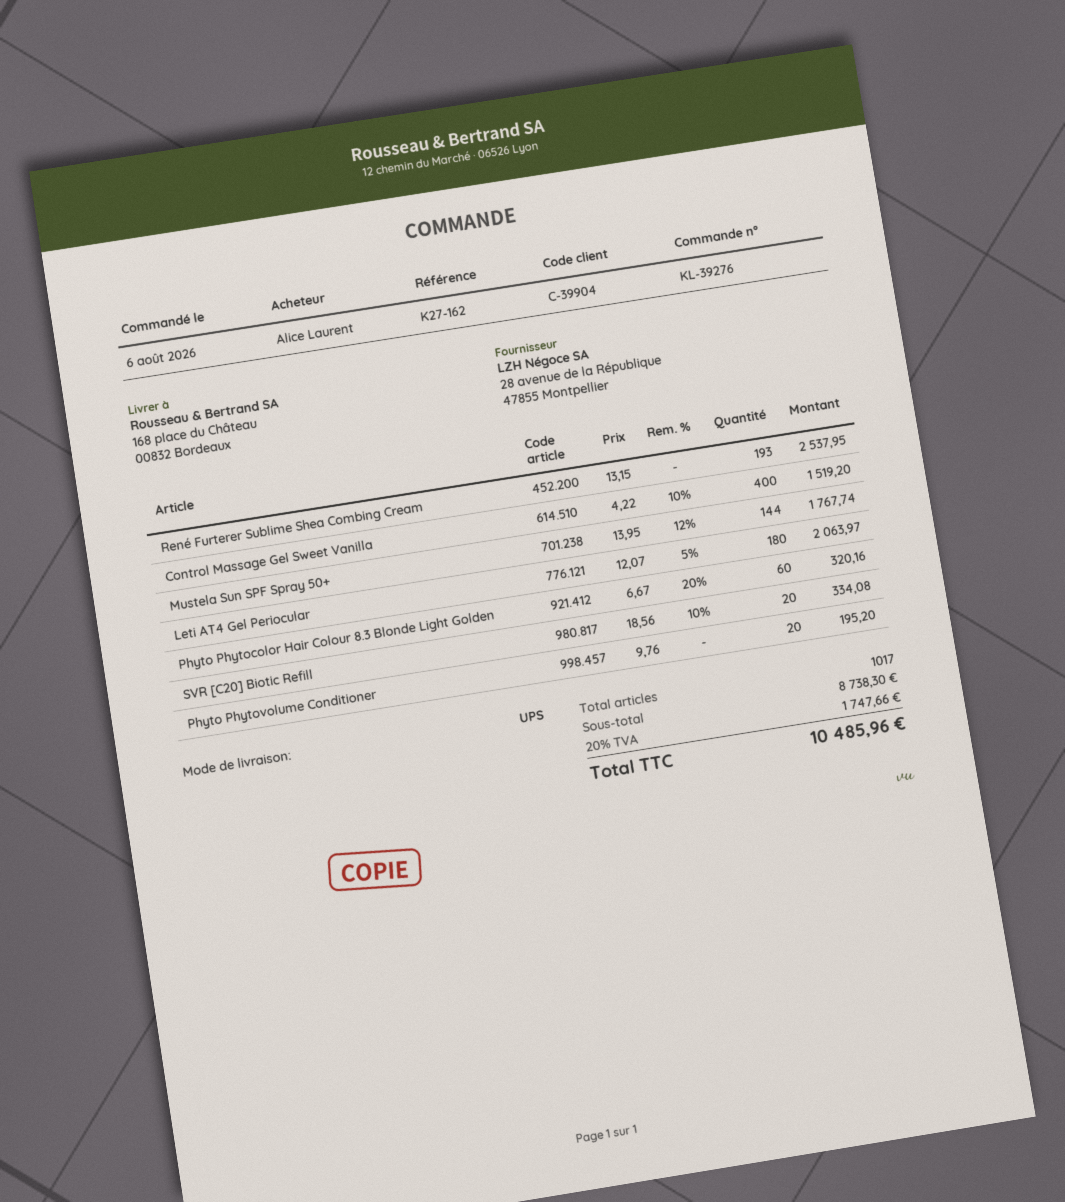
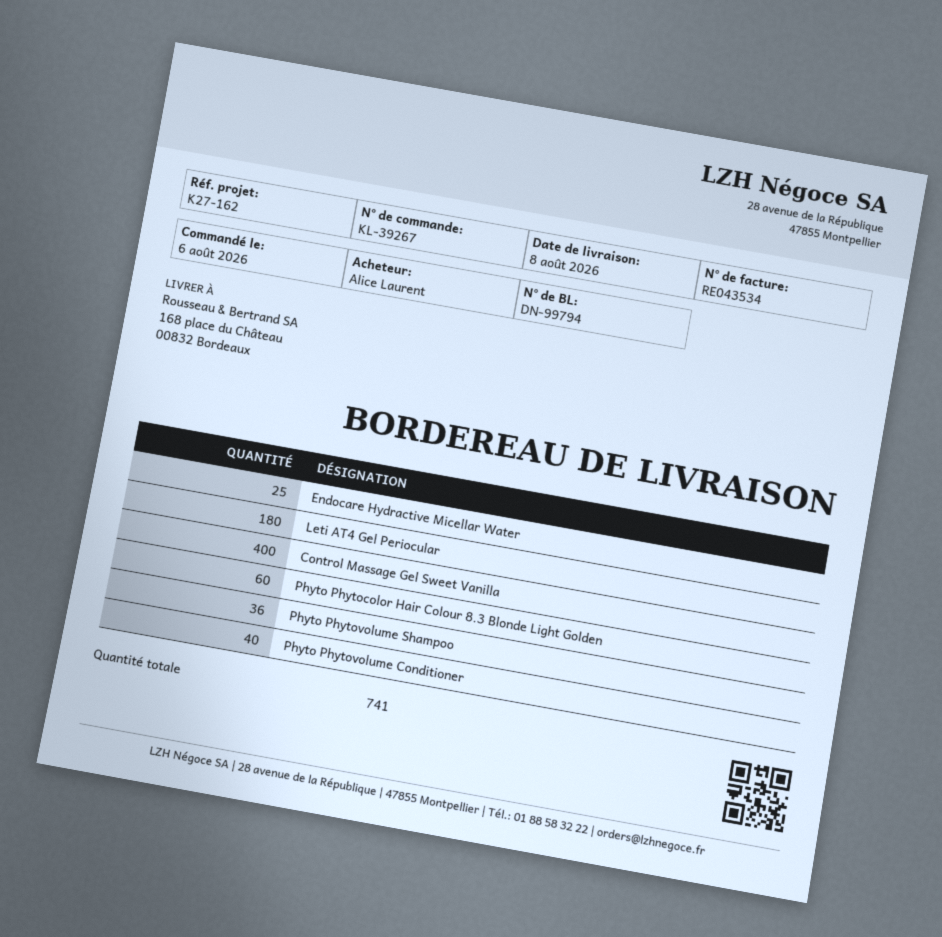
order number: KL-39276 -> KL-39267
René Furterer Sublime Shea Combing Cream: 193 -> none
Mustela Sun SPF Spray 50+: 144 -> none
SVR [C20] Biotic Refill: 20 -> none
Phyto Phytovolume Conditioner: 20 -> 40
Endocare Hydractive Micellar Water: none -> 25
Phyto Phytovolume Shampoo: none -> 36
total quantity: 1017 -> 741

